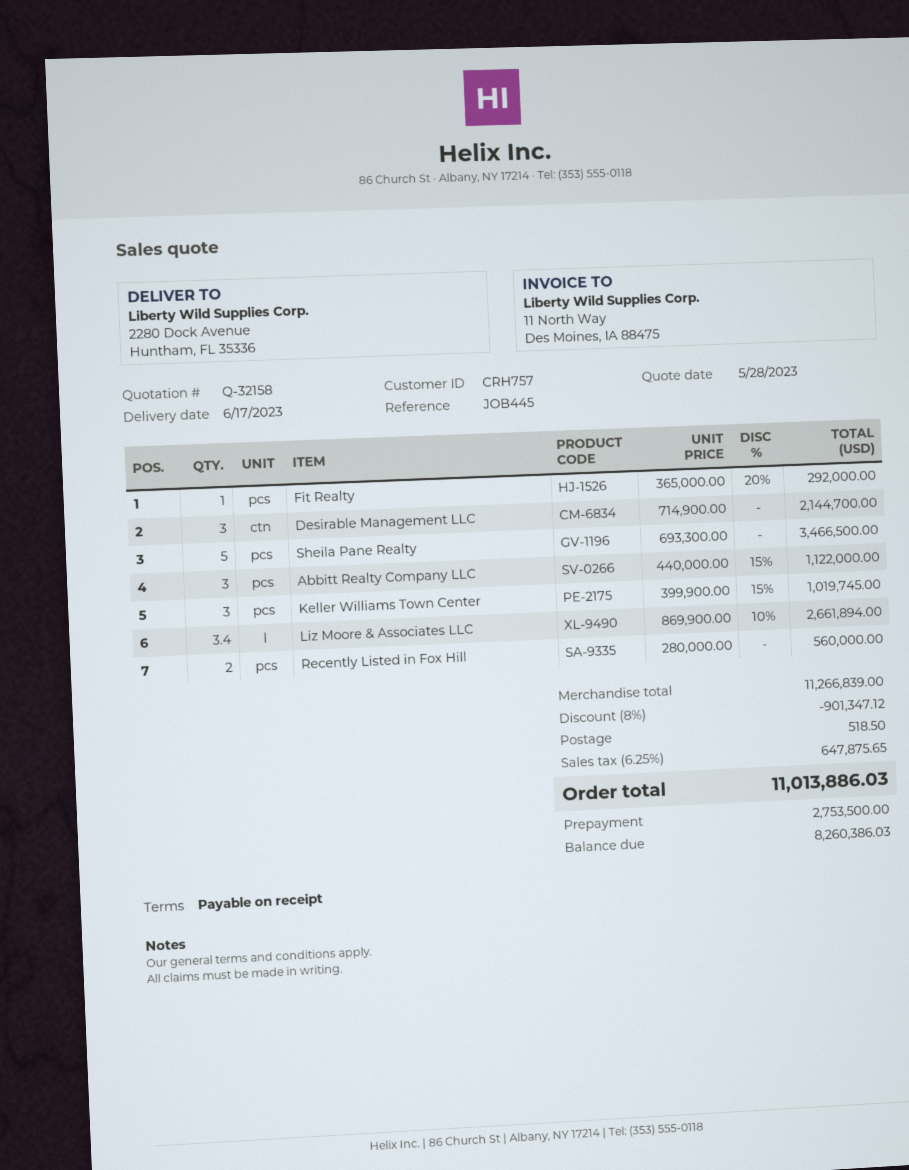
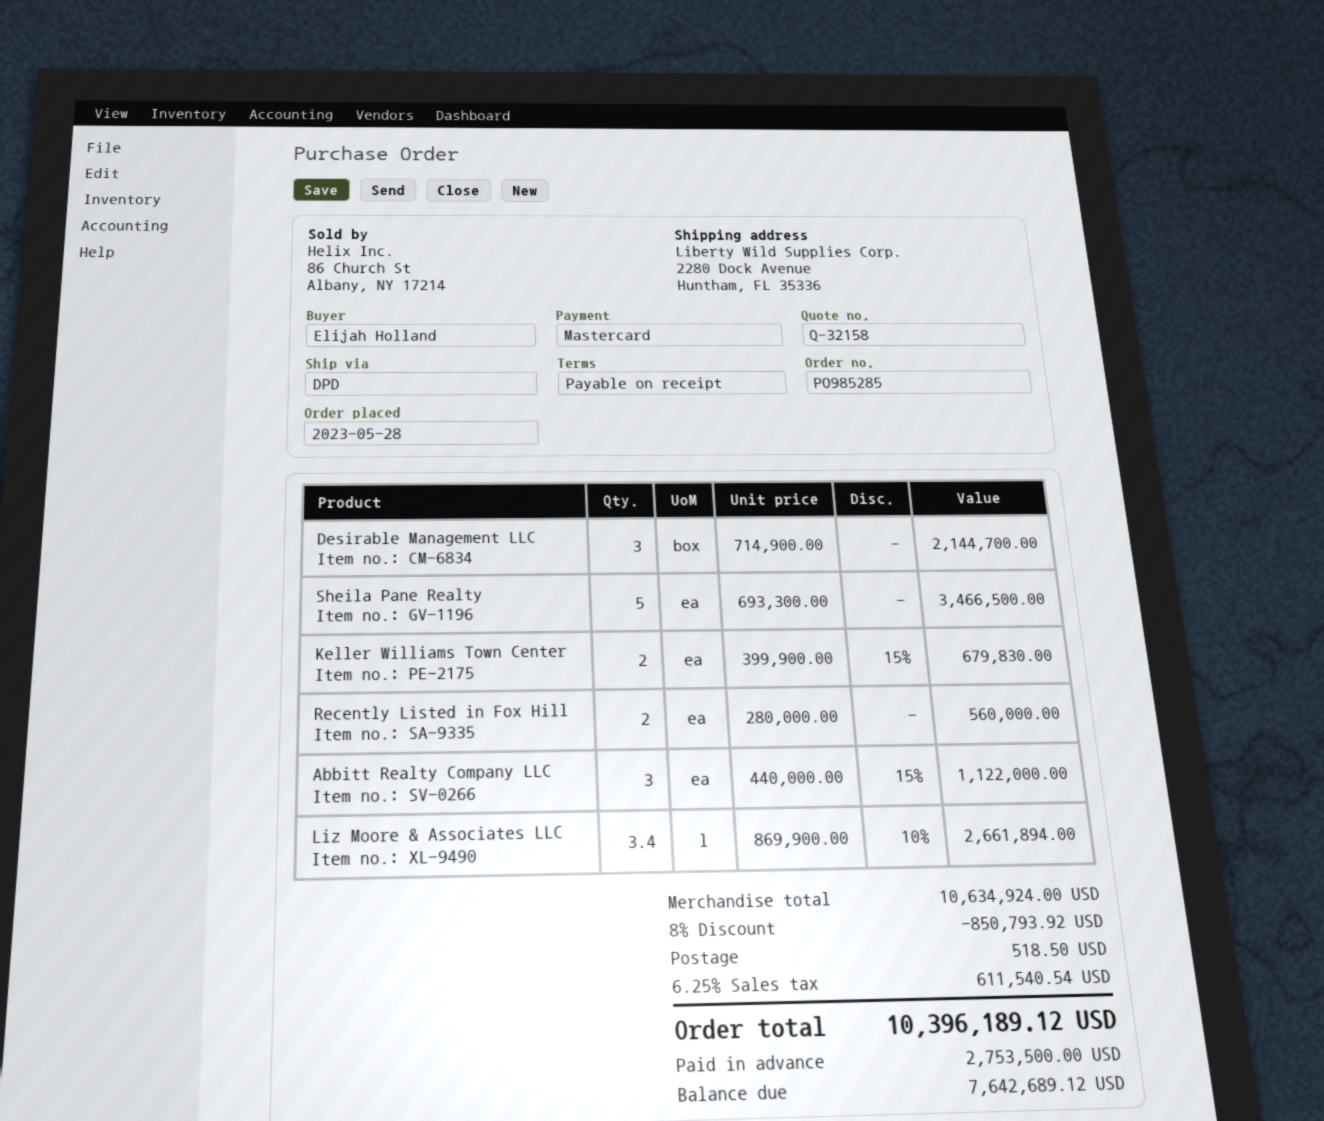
Fit Realty: 1 x 365000.00 - 20% = 292000.00 -> none
Keller Williams Town Center: 3 x 399900.00 - 15% = 1019745.00 -> 2 x 399900.00 - 15% = 679830.00
subtotal: 11266839.00 -> 10634924.00
discount: 8% = 901347.12 -> 8% = 850793.92
tax: 6.25% = 647875.65 -> 6.25% = 611540.54
total: 11013886.03 -> 10396189.12
balance: 8260386.03 -> 7642689.12

